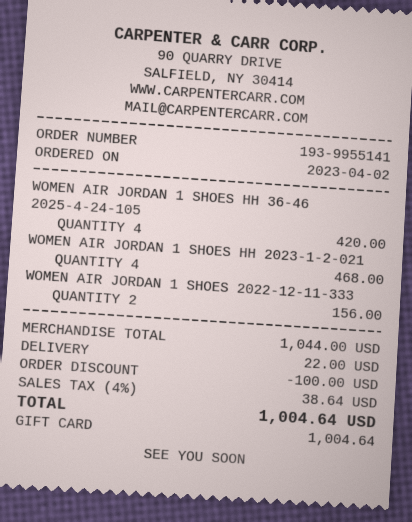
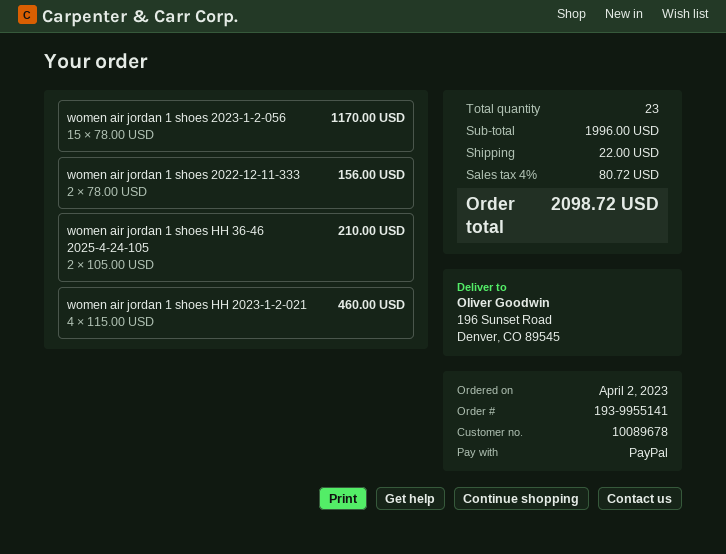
payment method: gift card -> PayPal
WOMEN AIR JORDAN 1 SHOES HH 36-46 2025-4-24-105: 4 for 420.00 -> 2 for 210.00
WOMEN AIR JORDAN 1 SHOES HH 2023-1-2-021: 4 for 468.00 -> 4 for 460.00
women air jordan 1 shoes 2023-1-2-056: none -> 15 for 1170.00
subtotal: 1044.00 -> 1996.00
discount: 100.00 -> none
tax: 4% = 38.64 -> 4% = 80.72
total: 1004.64 -> 2098.72

